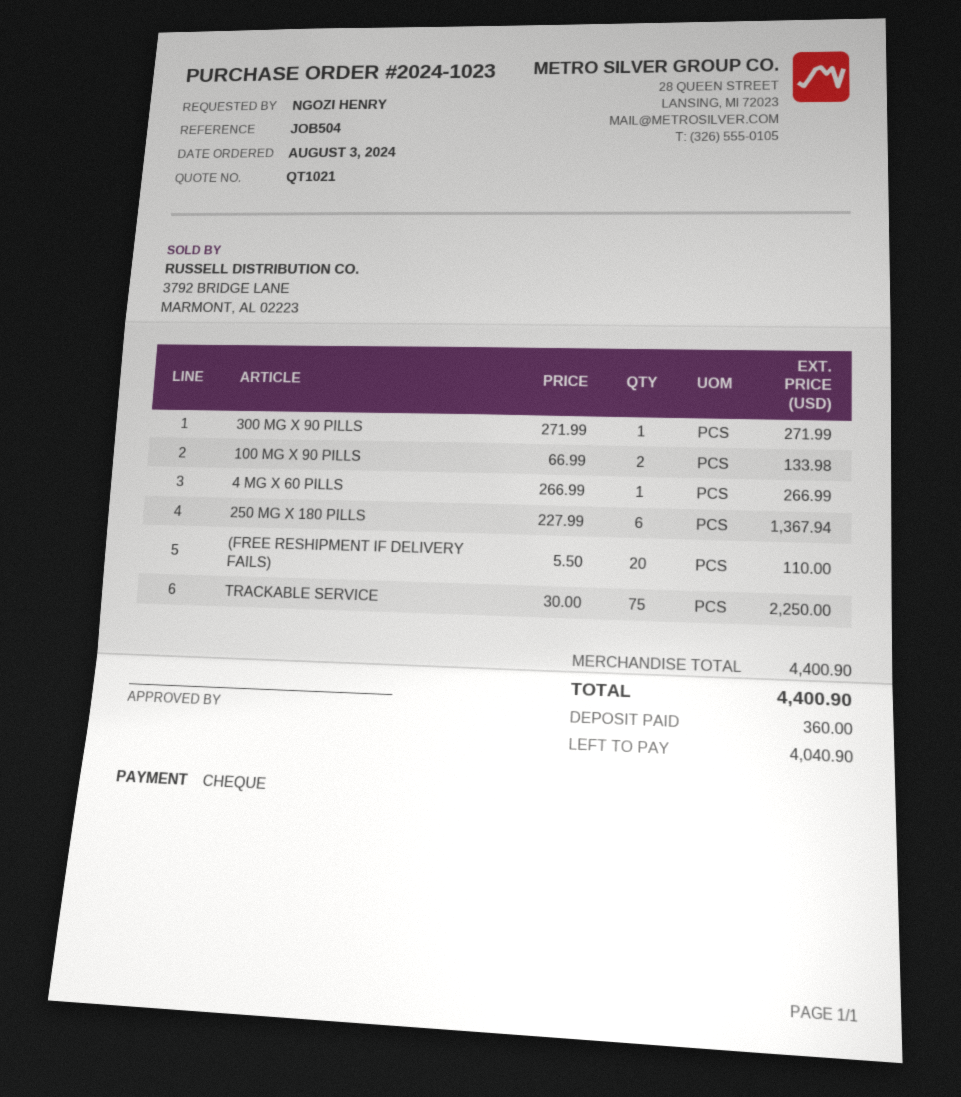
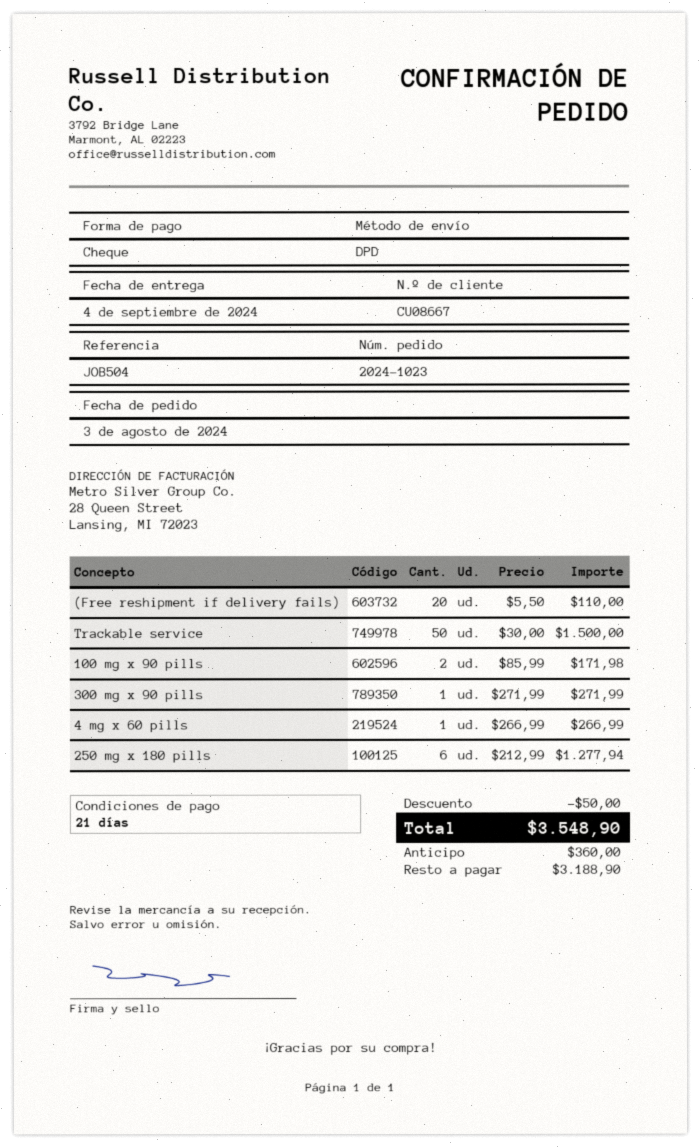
100 MG X 90 PILLS: 2 x 66.99 = 133.98 -> 2 x 85.99 = 171.98
250 MG X 180 PILLS: 6 x 227.99 = 1367.94 -> 6 x 212.99 = 1277.94
TRACKABLE SERVICE: 75 x 30.00 = 2250.00 -> 50 x 30.00 = 1500.00
discount: none -> 50.00
total: 4400.90 -> 3548.90
balance: 4040.90 -> 3188.90

